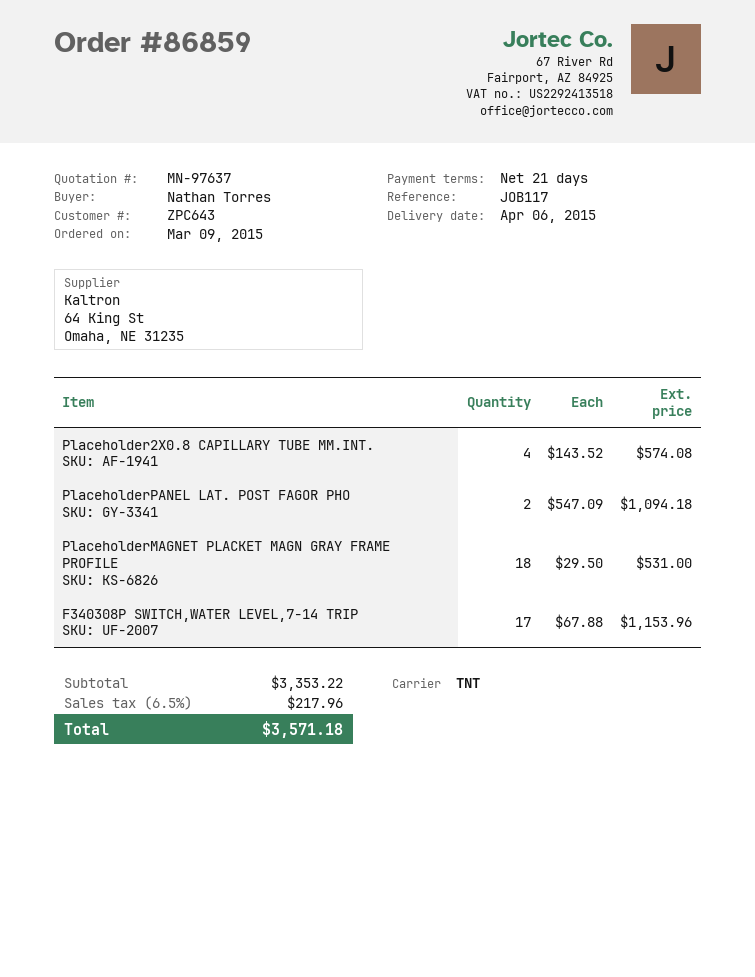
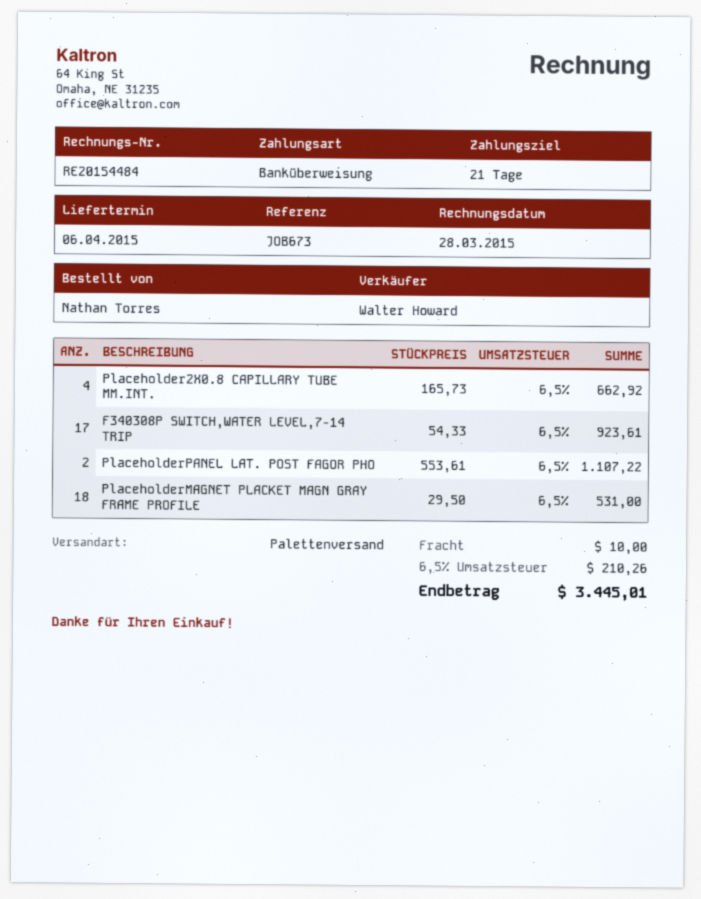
reference: JOB117 -> JOB673
shipping method: TNT -> pallet freight
Placeholder2X0.8 CAPILLARY TUBE MM.INT.: 4 x 143.52 = 574.08 -> 4 x 165.73 = 662.92
PlaceholderPANEL LAT. POST FAGOR PHO: 2 x 547.09 = 1094.18 -> 2 x 553.61 = 1107.22
F340308P SWITCH,WATER LEVEL,7-14 TRIP: 17 x 67.88 = 1153.96 -> 17 x 54.33 = 923.61
shipping: none -> 10.00
tax: 6.5% = 217.96 -> 6.5% = 210.26
total: 3571.18 -> 3445.01

